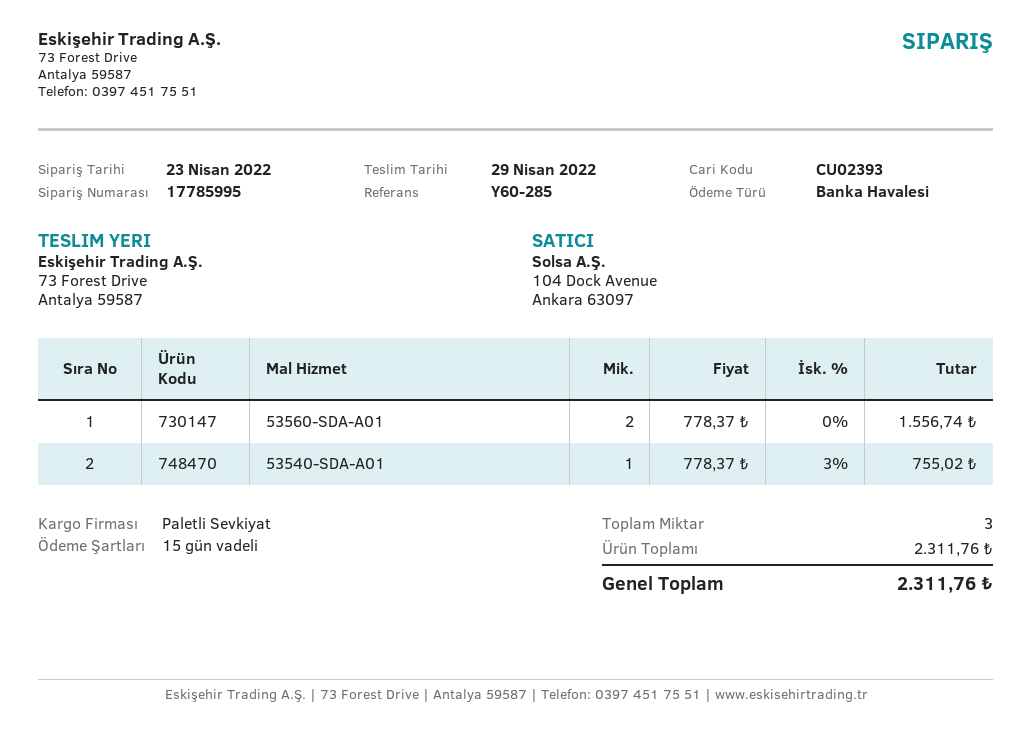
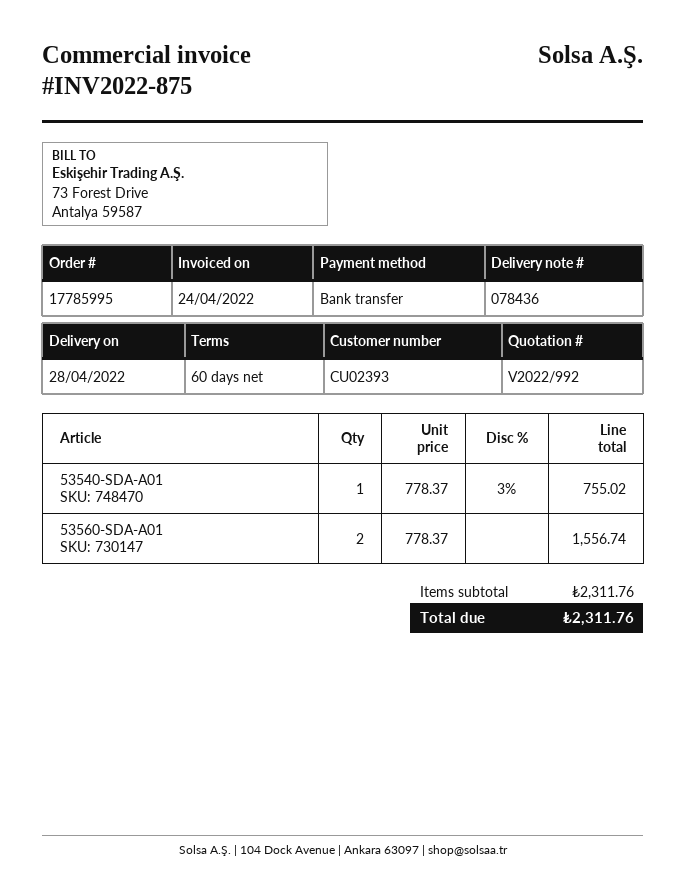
delivery date: 2022-04-29 -> 2022-04-28
payment terms: 15 days -> 60 days

